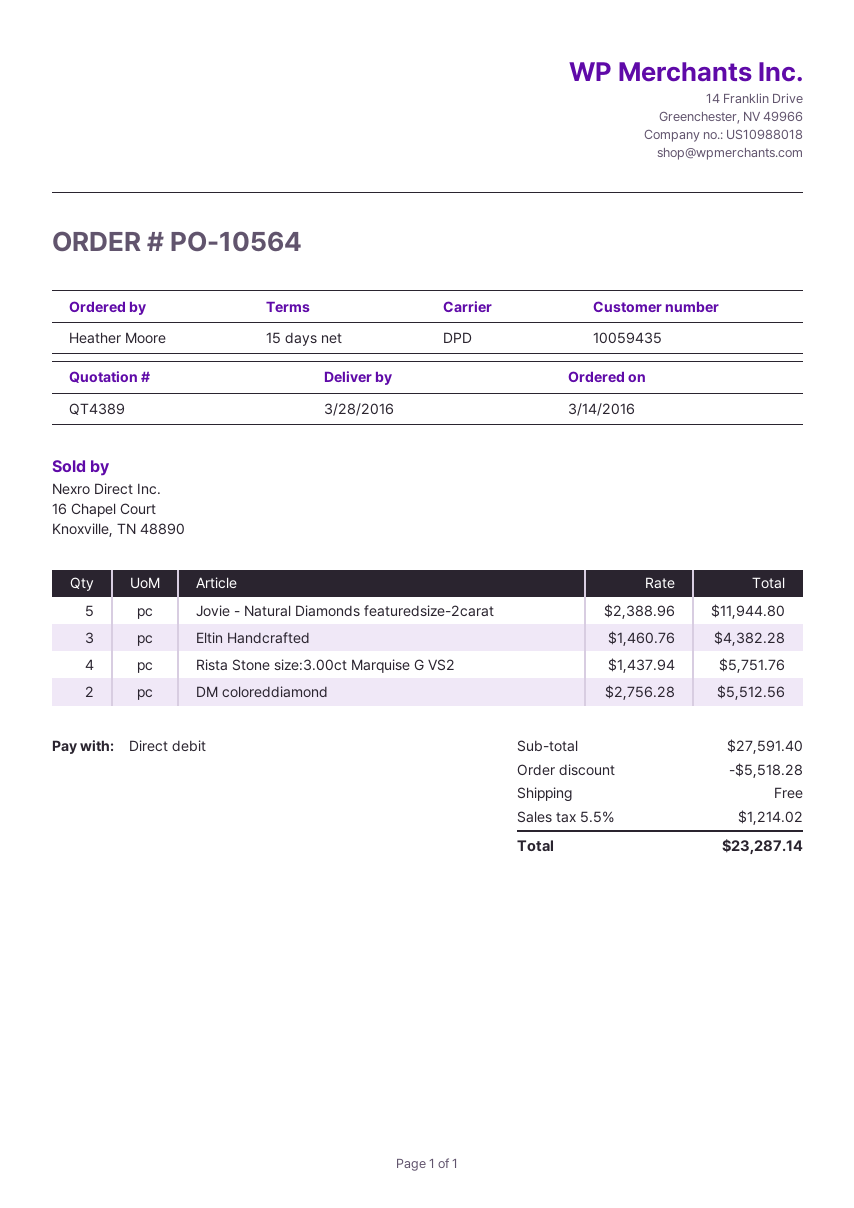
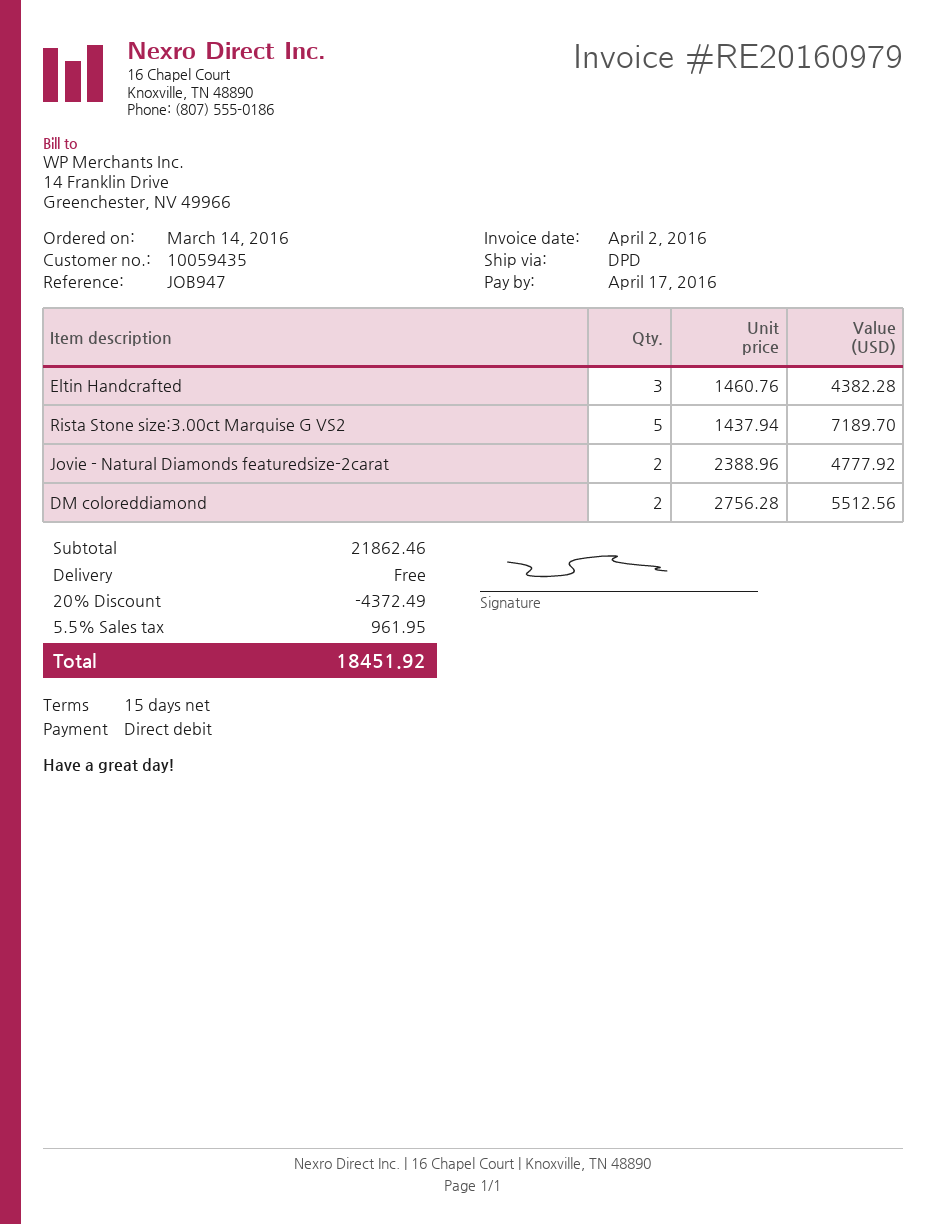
Jovie - Natural Diamonds featuredsize-2carat: 5 x 2388.96 = 11944.80 -> 2 x 2388.96 = 4777.92
Rista Stone size:3.00ct Marquise G VS2: 4 x 1437.94 = 5751.76 -> 5 x 1437.94 = 7189.70
subtotal: 27591.40 -> 21862.46
discount: 5518.28 -> 4372.49
tax: 5.5% = 1214.02 -> 5.5% = 961.95
total: 23287.14 -> 18451.92

